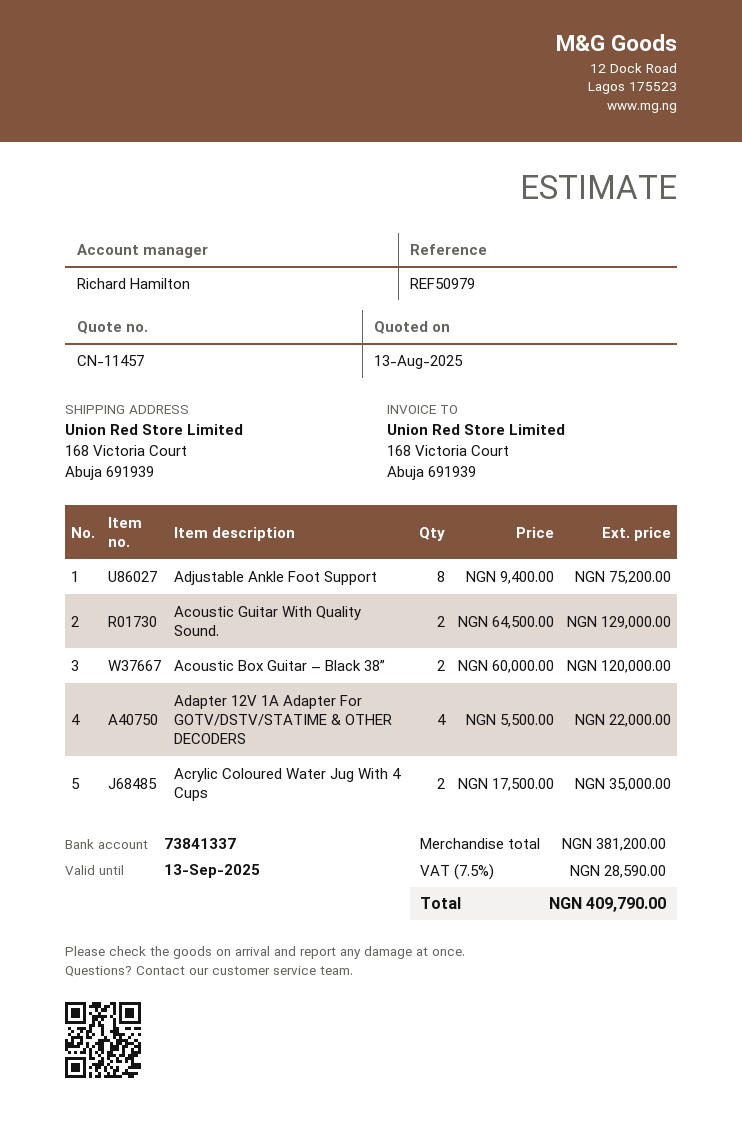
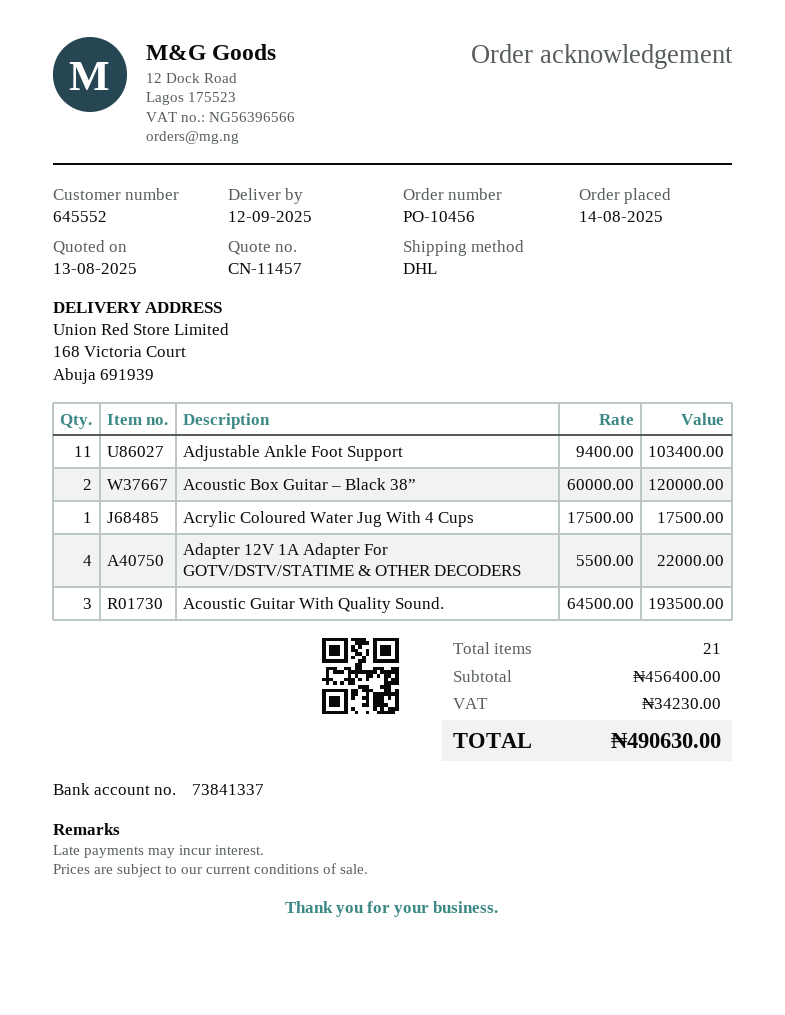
Adjustable Ankle Foot Support: 8 x 9400.00 = 75200.00 -> 11 x 9400.00 = 103400.00
Acoustic Guitar With Quality Sound.: 2 x 64500.00 = 129000.00 -> 3 x 64500.00 = 193500.00
Acrylic Coloured Water Jug With 4 Cups: 2 x 17500.00 = 35000.00 -> 1 x 17500.00 = 17500.00
subtotal: 381200.00 -> 456400.00
tax: 28590.00 -> 34230.00
total: 409790.00 -> 490630.00

